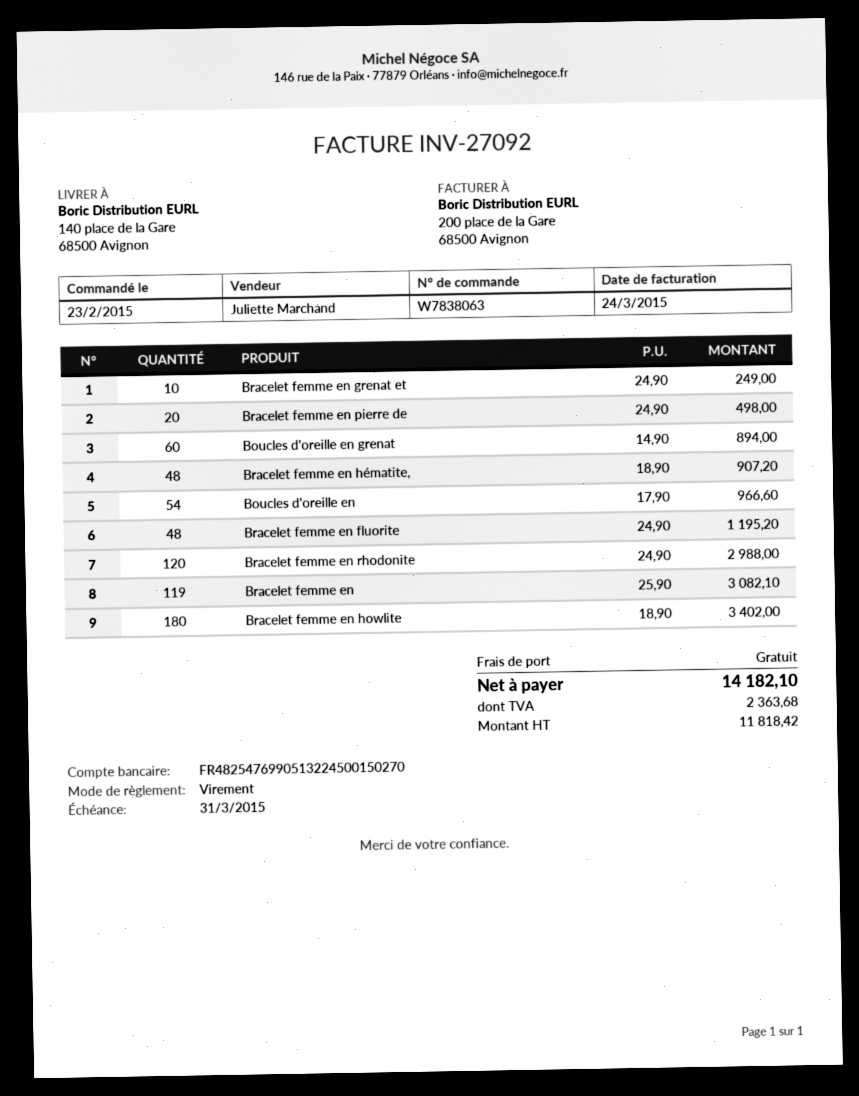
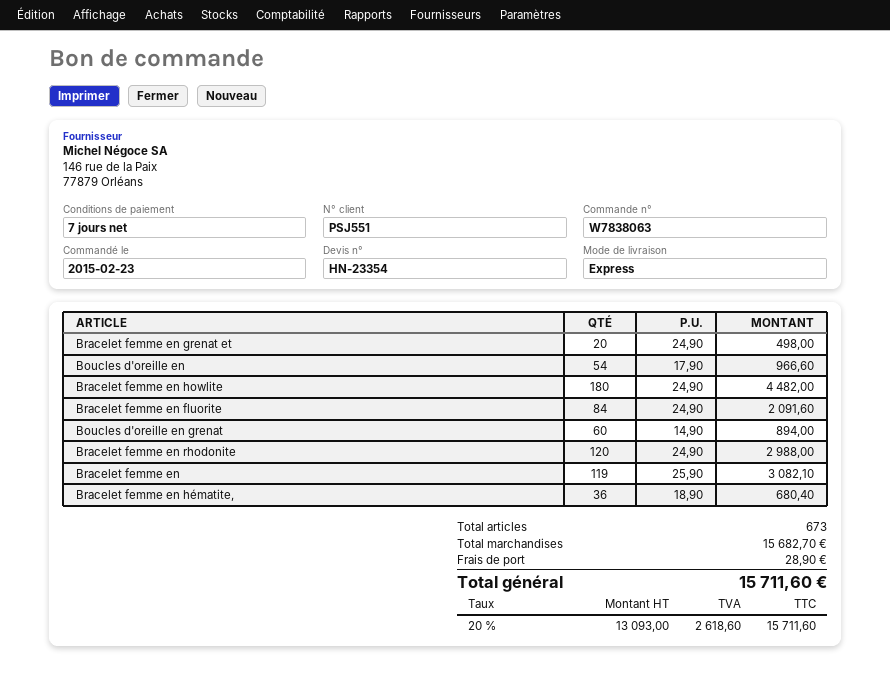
Bracelet femme en grenat et: 10 x 24.90 = 249.00 -> 20 x 24.90 = 498.00
Bracelet femme en pierre de: 20 x 24.90 = 498.00 -> none
Bracelet femme en hématite,: 48 x 18.90 = 907.20 -> 36 x 18.90 = 680.40
Bracelet femme en fluorite: 48 x 24.90 = 1195.20 -> 84 x 24.90 = 2091.60
Bracelet femme en howlite: 180 x 18.90 = 3402.00 -> 180 x 24.90 = 4482.00
shipping: 0.00 -> 28.90
net: 11818.42 -> 13093.00
tax: 2363.68 -> 2618.60
total: 14182.10 -> 15711.60

